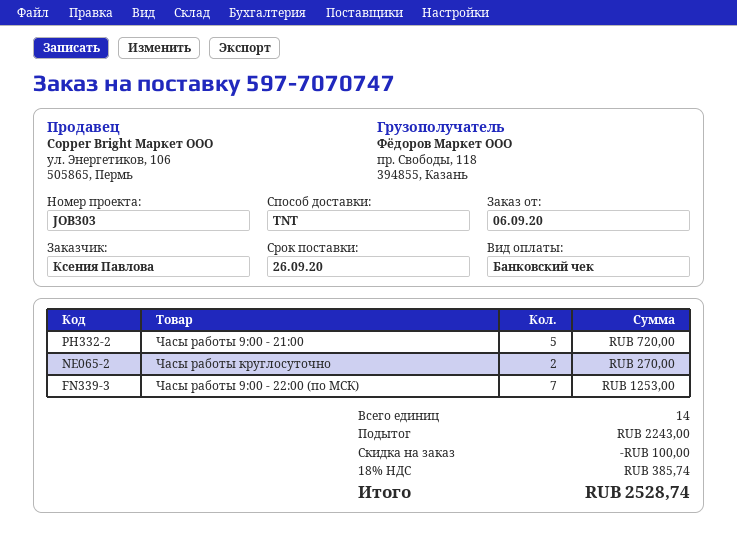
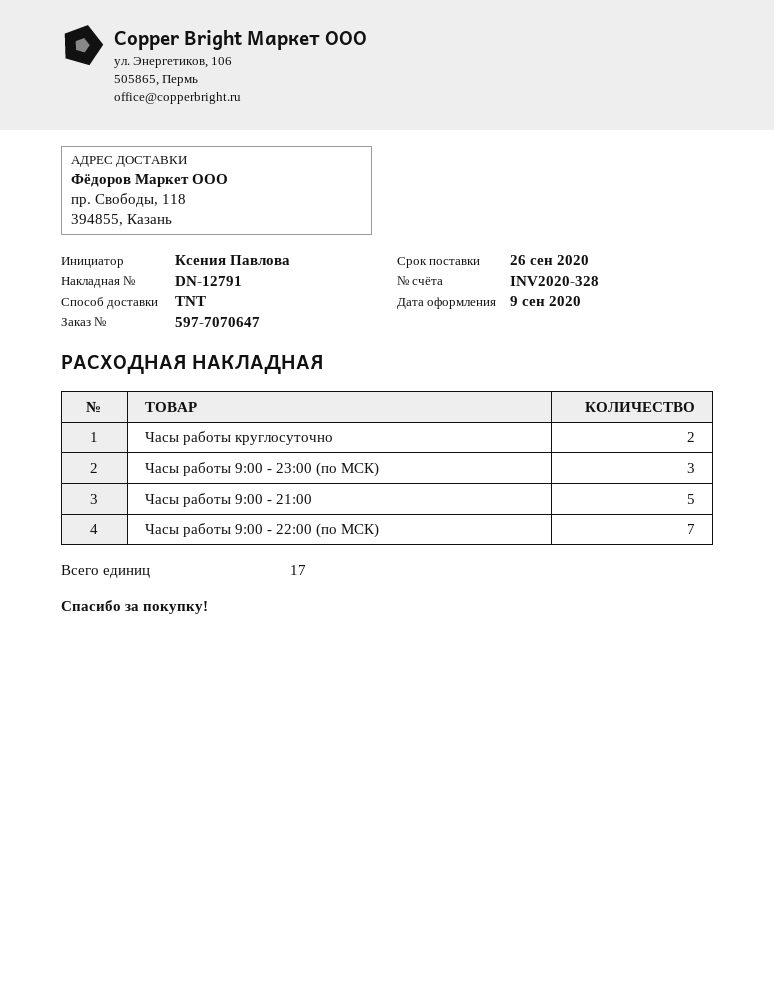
order number: 597-7070747 -> 597-7070647
order date: 2020-09-06 -> 2020-09-09
Часы работы 9:00 - 23:00 (по МСК): none -> 3
total quantity: 14 -> 17

